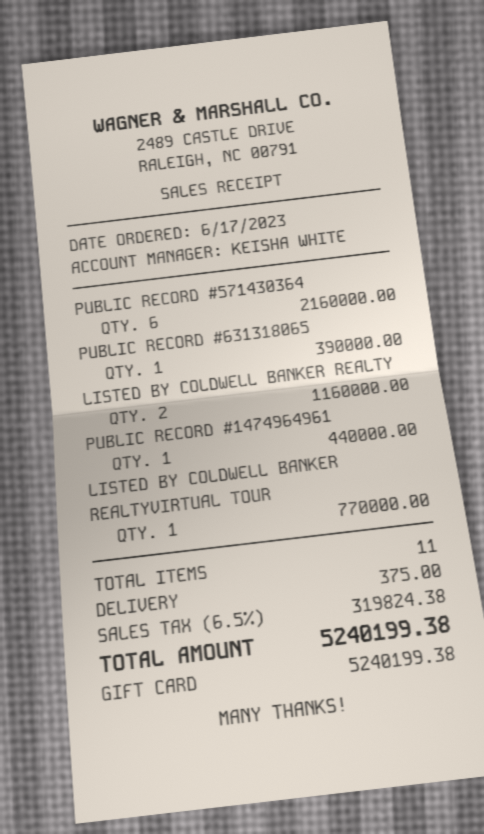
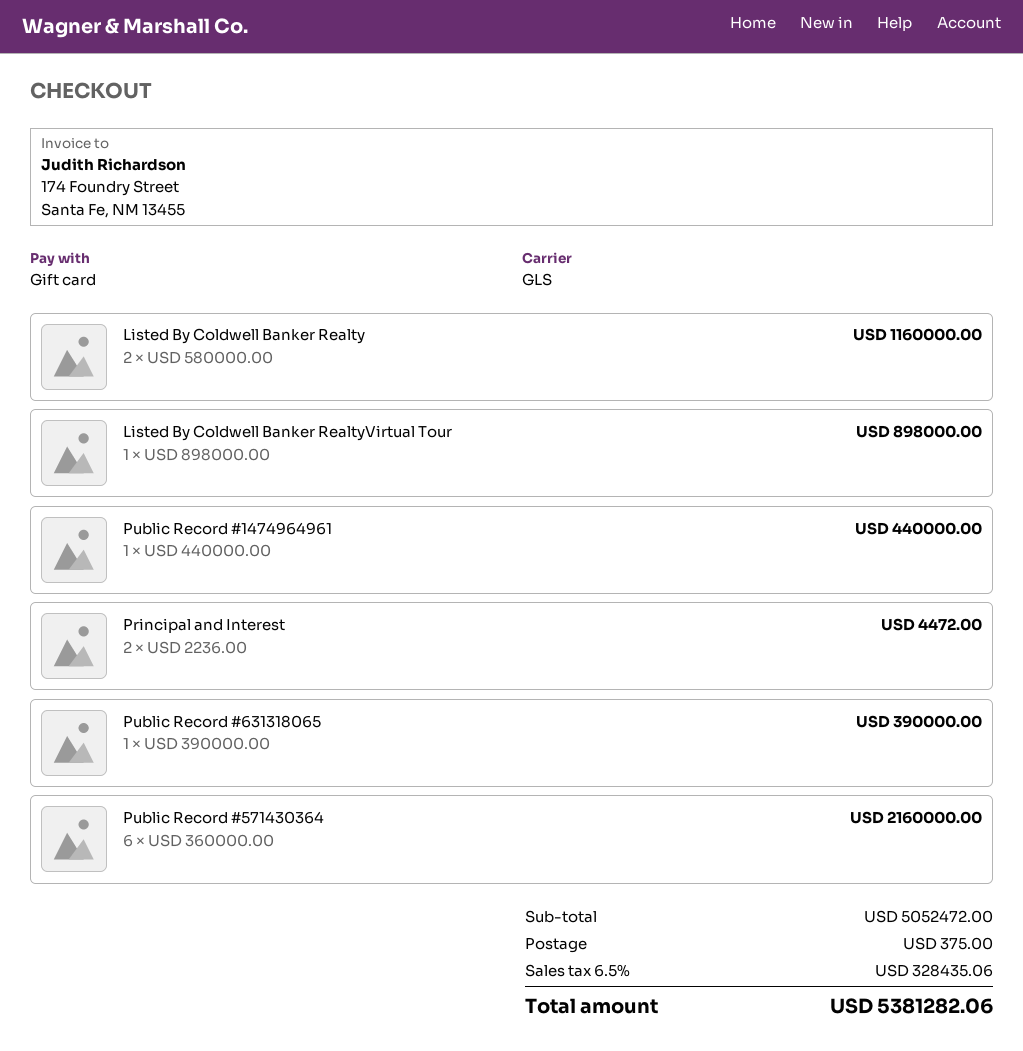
LISTED BY COLDWELL BANKER REALTYVIRTUAL TOUR: 1 for 770000.00 -> 1 for 898000.00
Principal and Interest: none -> 2 for 4472.00
tax: 6.5% = 319824.38 -> 6.5% = 328435.06
total: 5240199.38 -> 5381282.06

